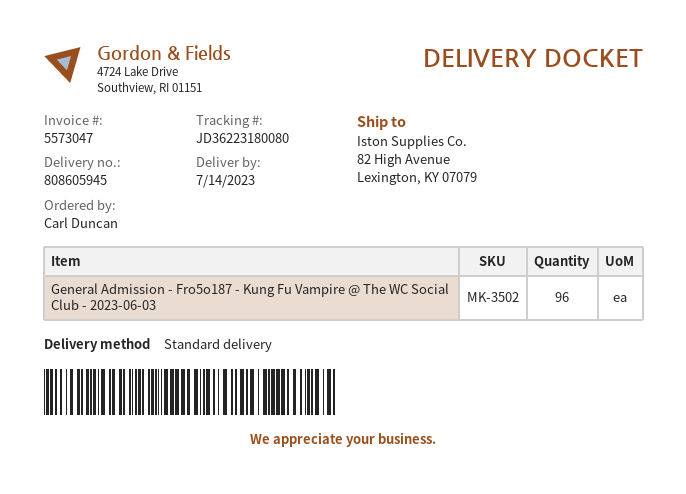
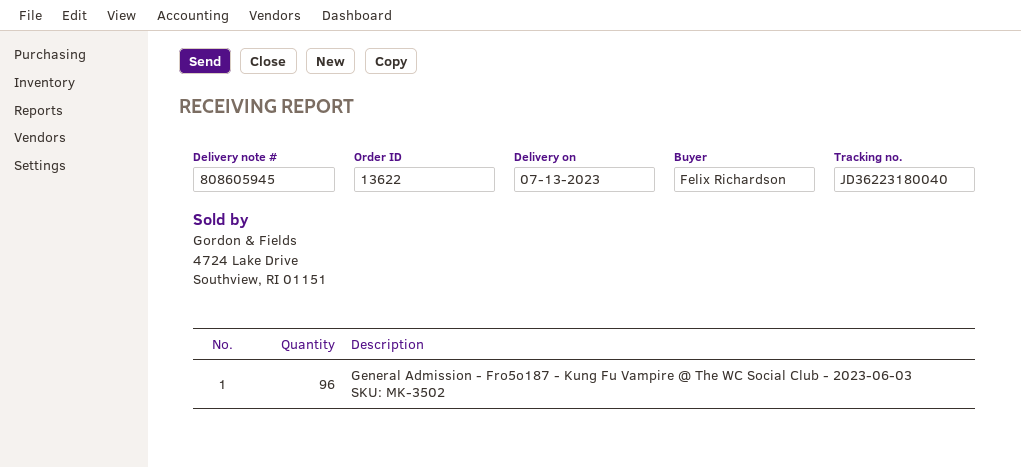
delivery date: 2023-07-14 -> 2023-07-13
ordered by: Carl Duncan -> Felix Richardson
tracking number: JD36223180080 -> JD36223180040

